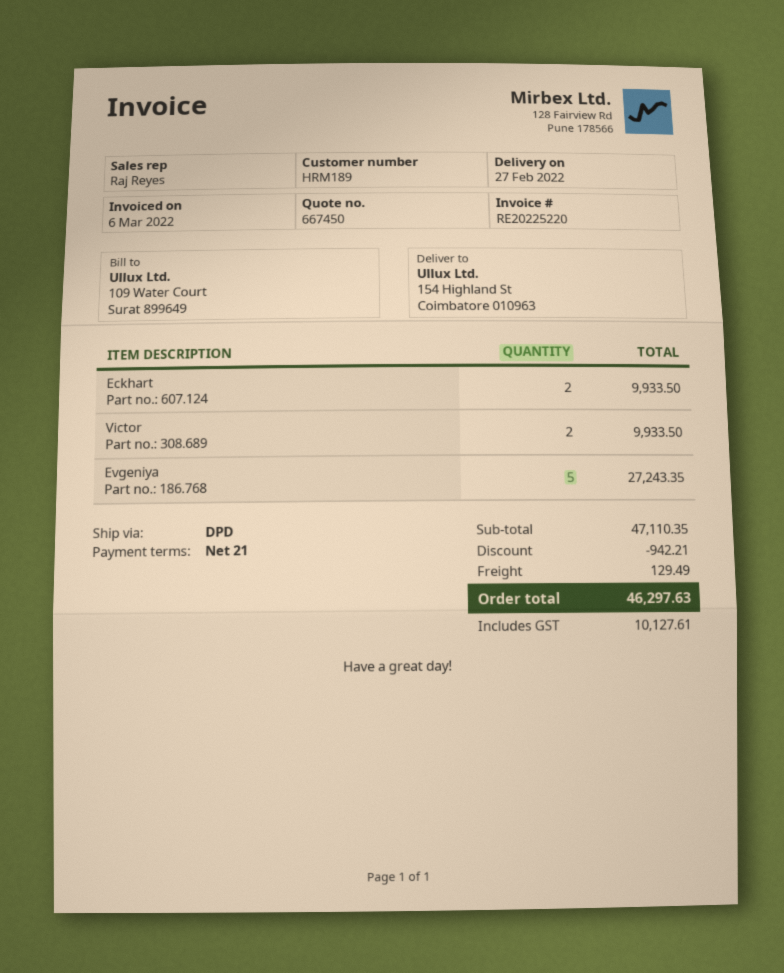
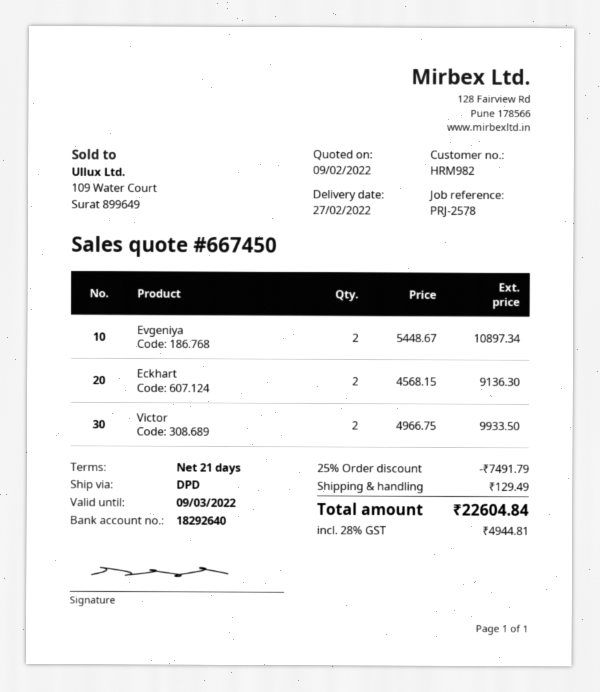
customer number: HRM189 -> HRM982
Eckhart: 2 for 9933.50 -> 2 for 9136.30
Evgeniya: 5 for 27243.35 -> 2 for 10897.34
discount: 942.21 -> 7491.79
tax: 10127.61 -> 4944.81
total: 46297.63 -> 22604.84

